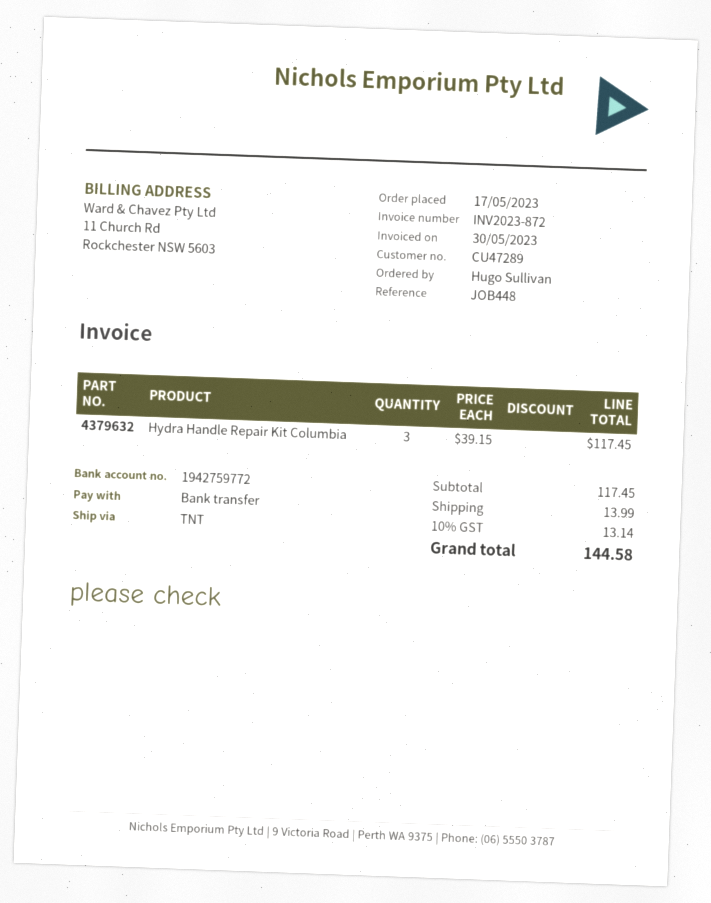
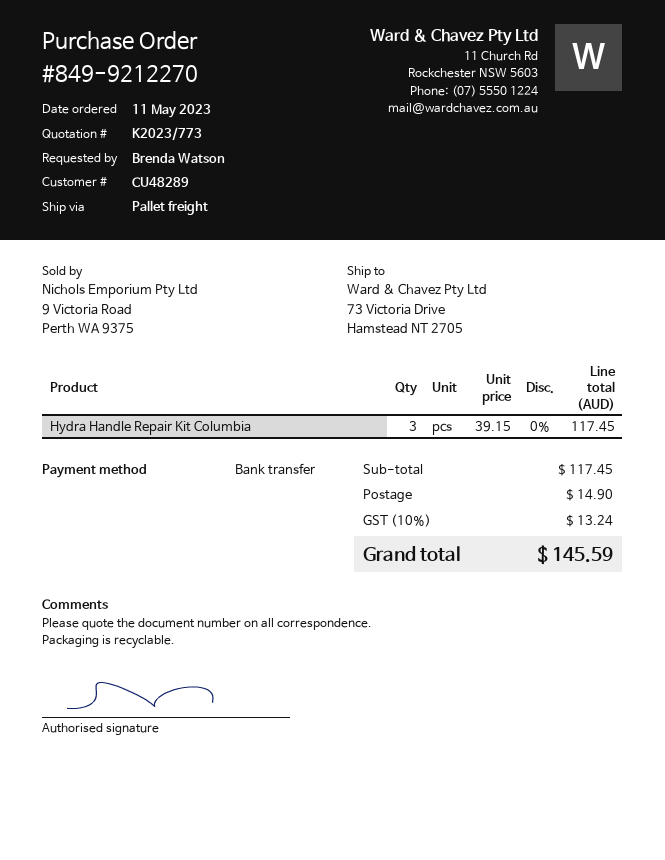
order date: 2023-05-17 -> 2023-05-11
customer number: CU47289 -> CU48289
ordered by: Hugo Sullivan -> Brenda Watson
shipping method: TNT -> pallet freight
shipping: 13.99 -> 14.90
tax: 10% = 13.14 -> 10% = 13.24
total: 144.58 -> 145.59

